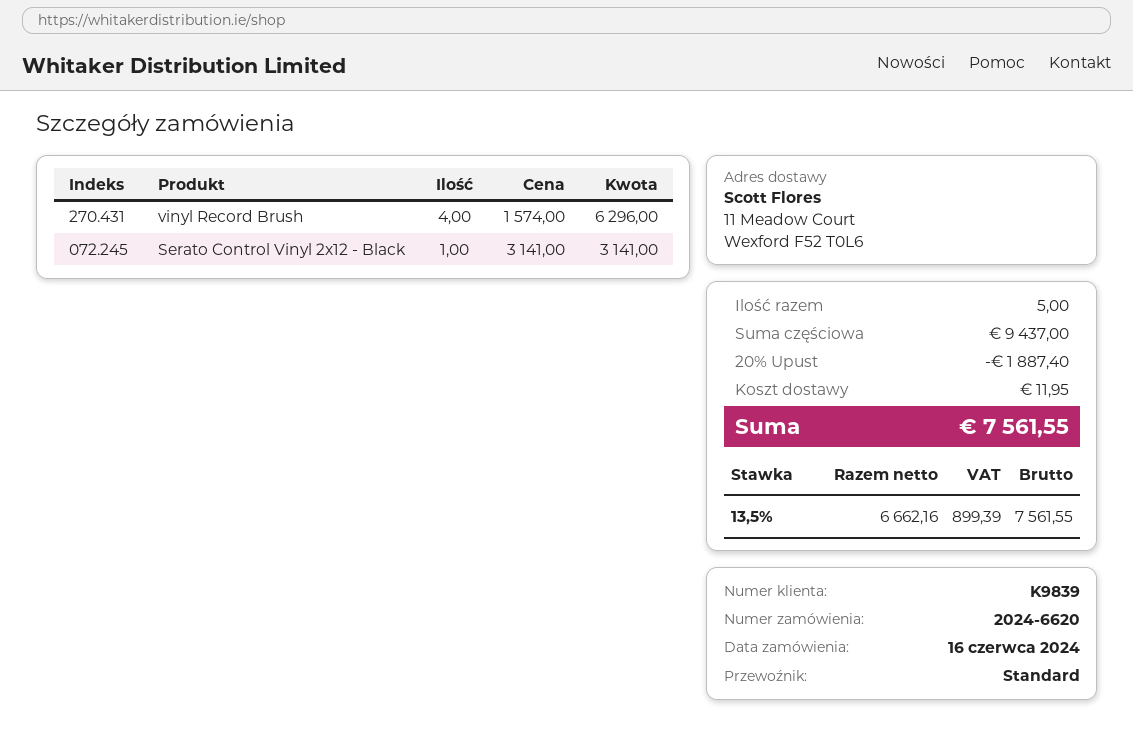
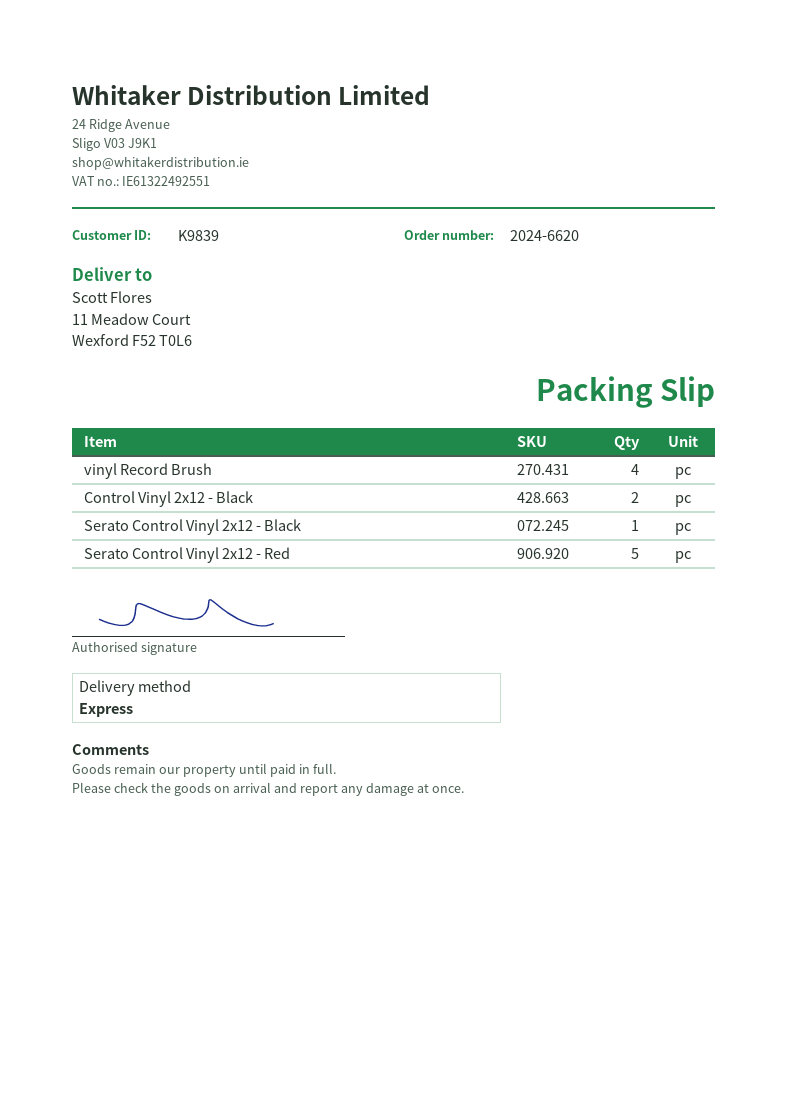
shipping method: standard -> express
Control Vinyl 2x12 - Black: none -> 2
Serato Control Vinyl 2x12 - Red: none -> 5

